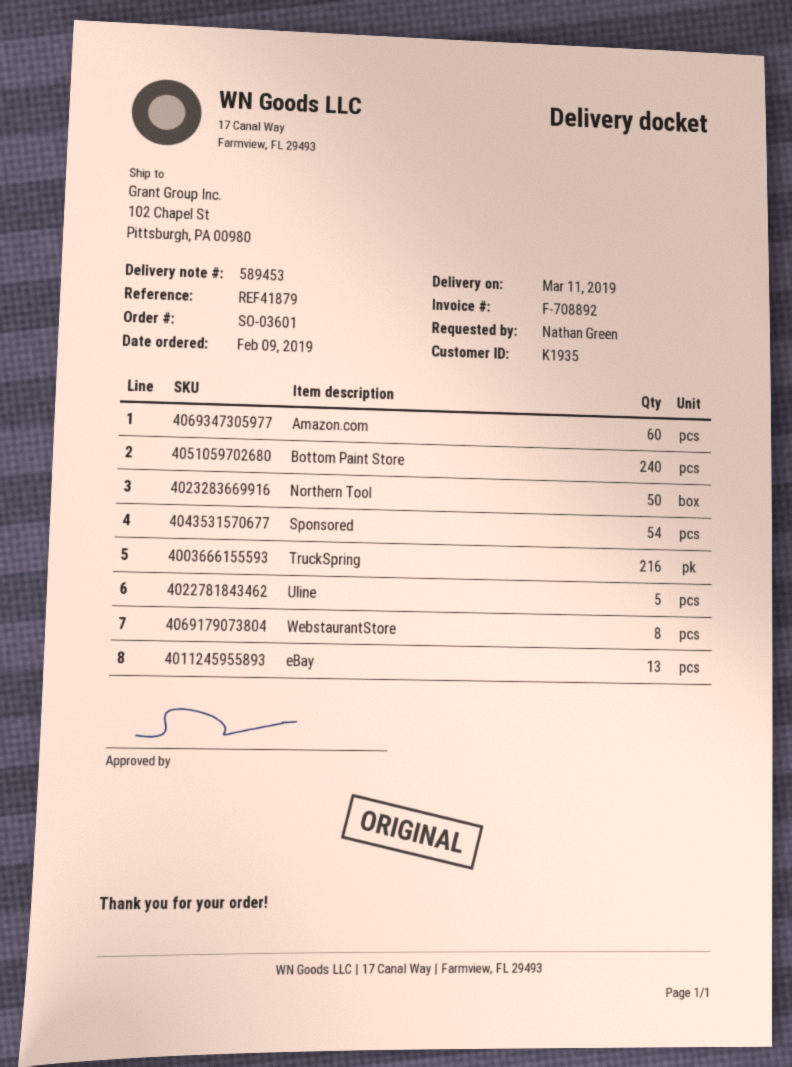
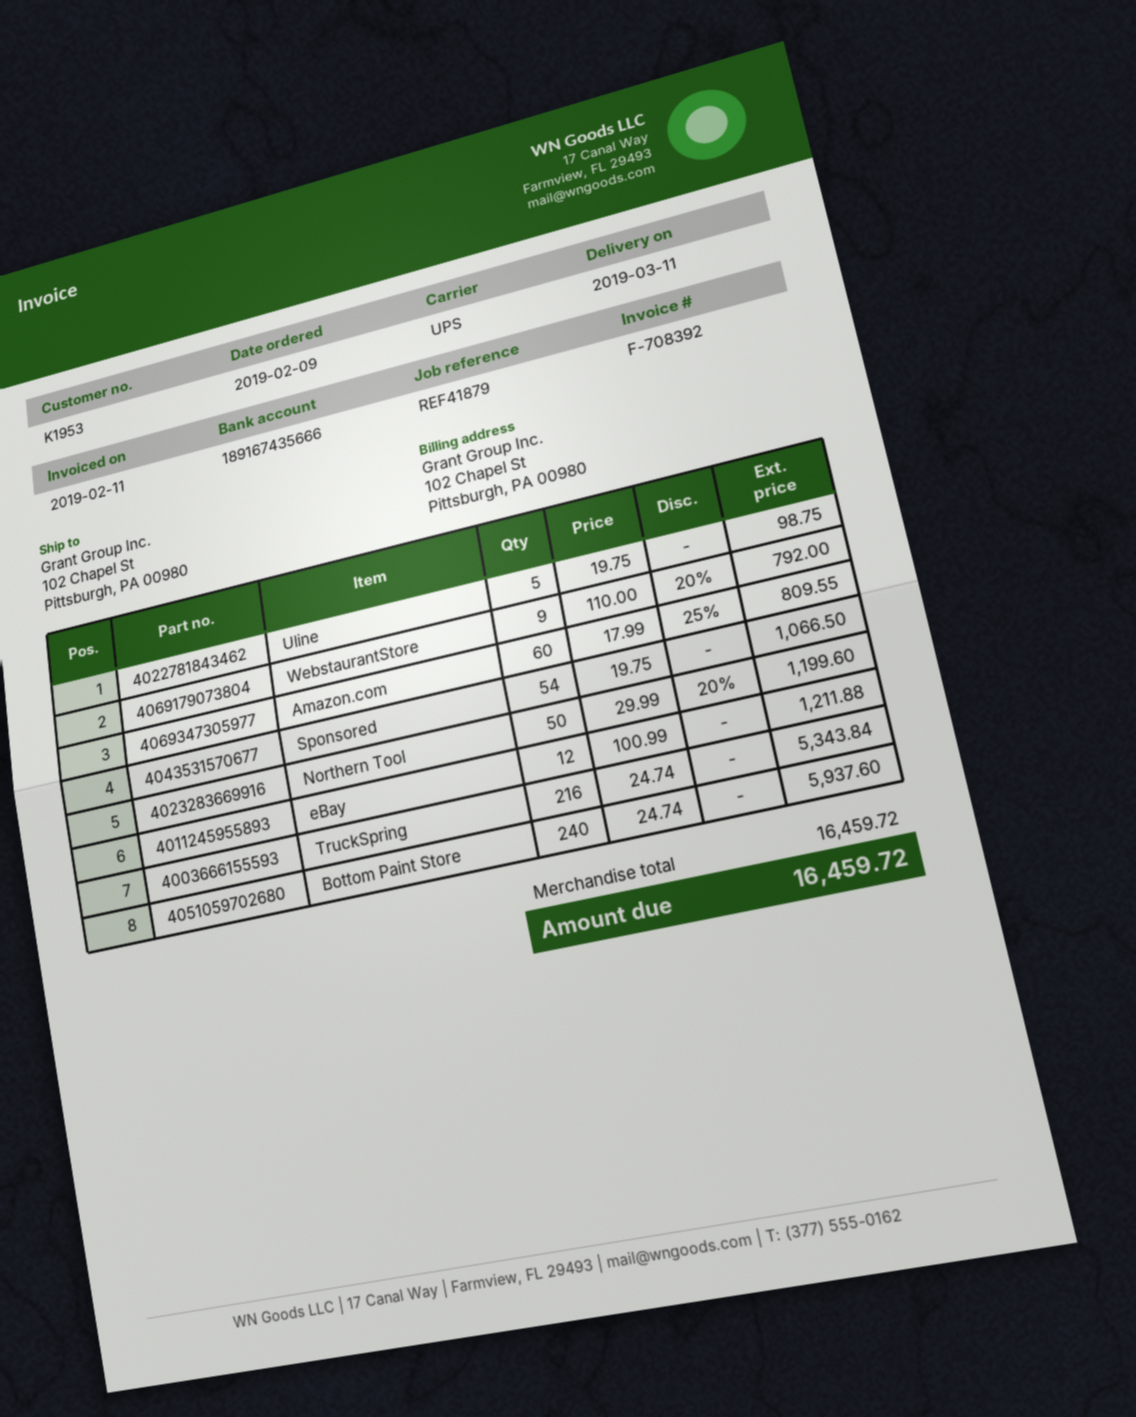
invoice number: F-708892 -> F-708392
customer number: K1935 -> K1953
WebstaurantStore: 8 -> 9
eBay: 13 -> 12

